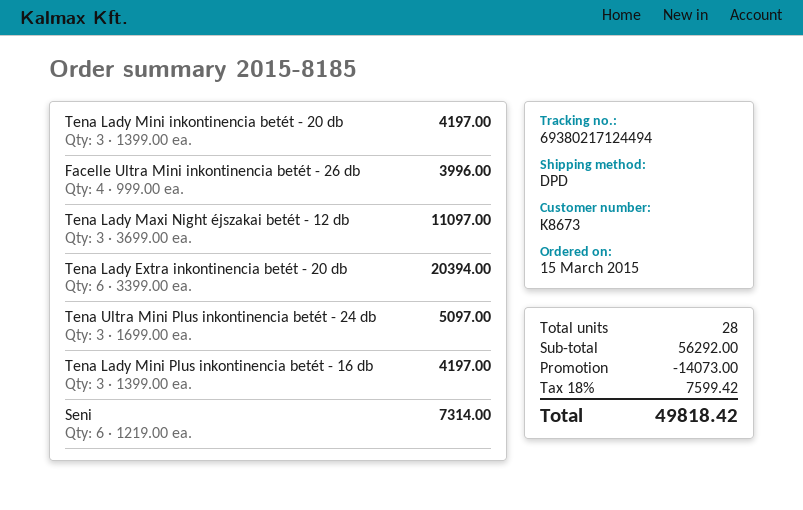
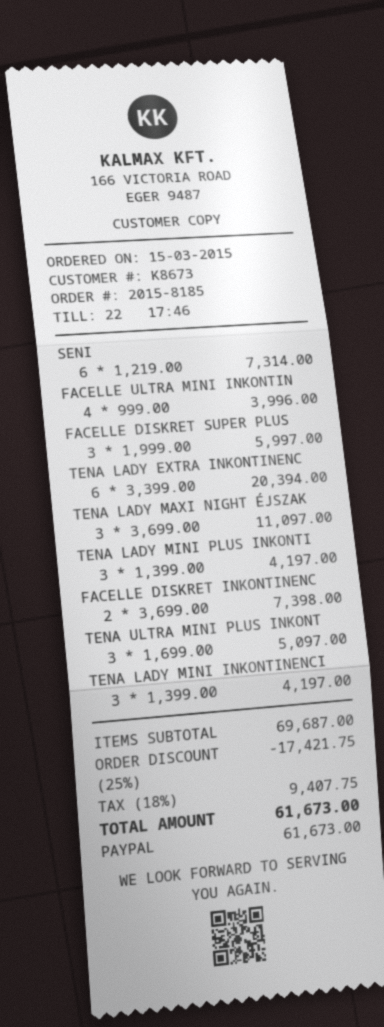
FACELLE DISKRET SUPER PLUS: none -> 3 x 1999.00 = 5997.00
FACELLE DISKRET INKONTINENC: none -> 2 x 3699.00 = 7398.00
subtotal: 56292.00 -> 69687.00
discount: 14073.00 -> 17421.75
tax: 18% = 7599.42 -> 18% = 9407.75
total: 49818.42 -> 61673.00

